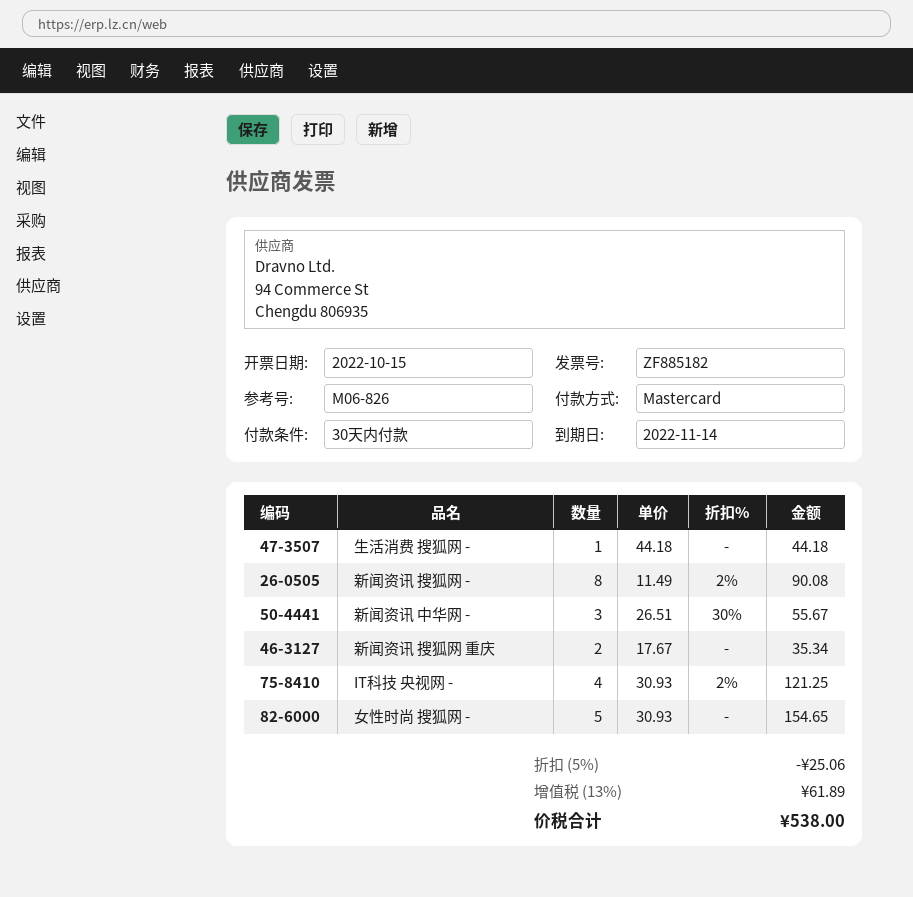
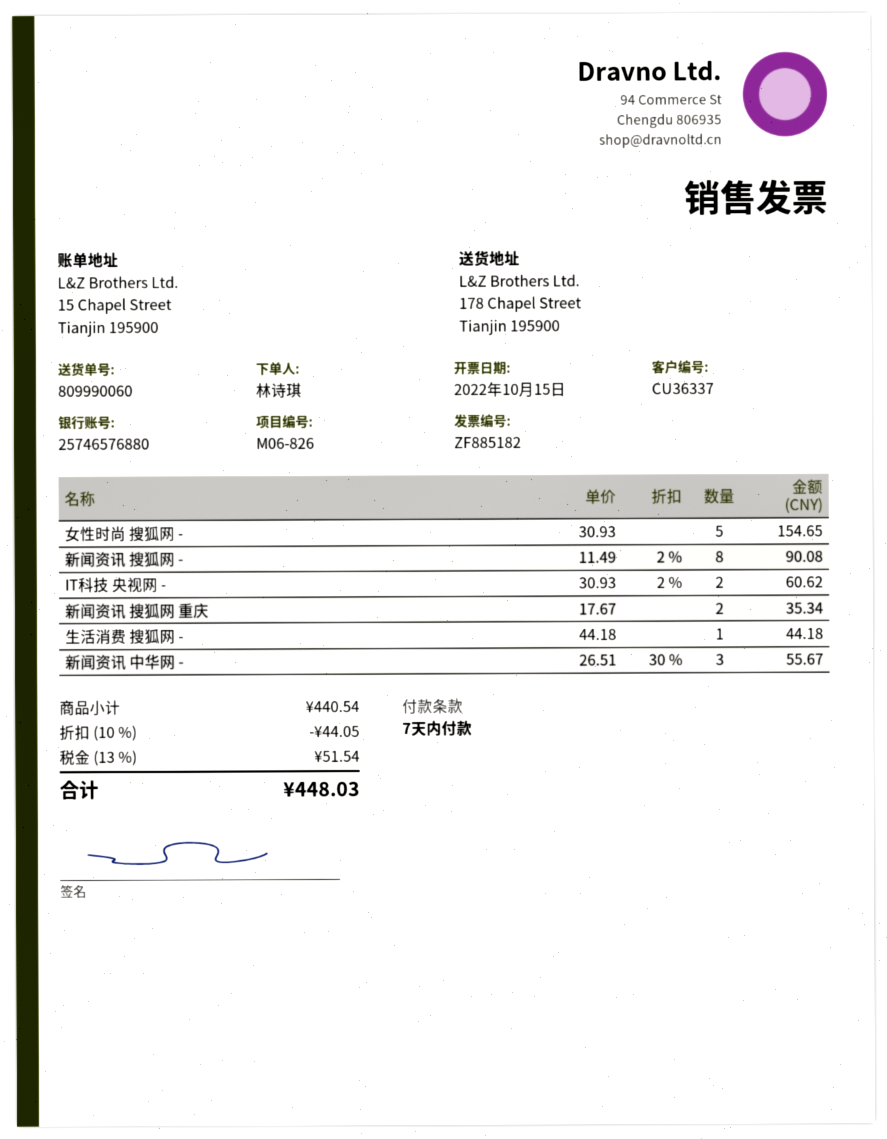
payment terms: 30 days -> 7 days
IT科技 央视网 -: 4 x 30.93 - 2% = 121.25 -> 2 x 30.93 - 2% = 60.62
discount: 5% = 25.06 -> 10% = 44.05
tax: 13% = 61.89 -> 13% = 51.54
total: 538.00 -> 448.03

